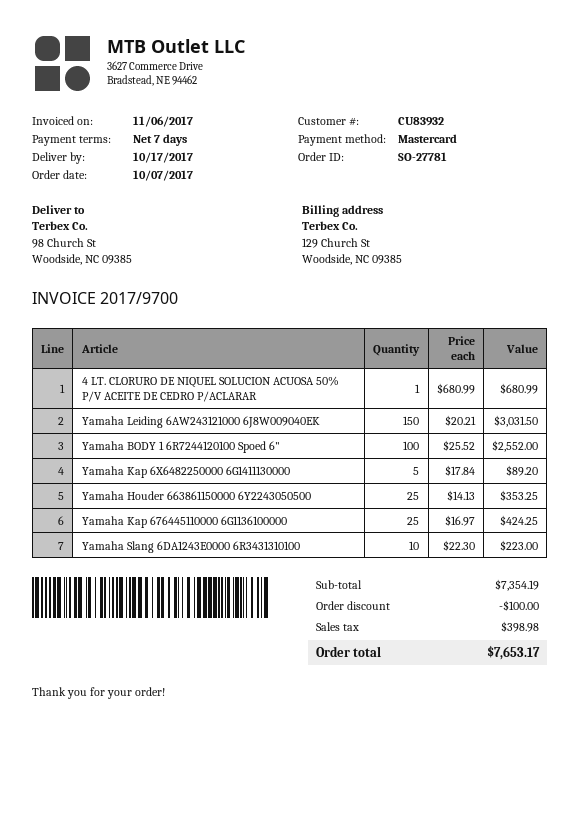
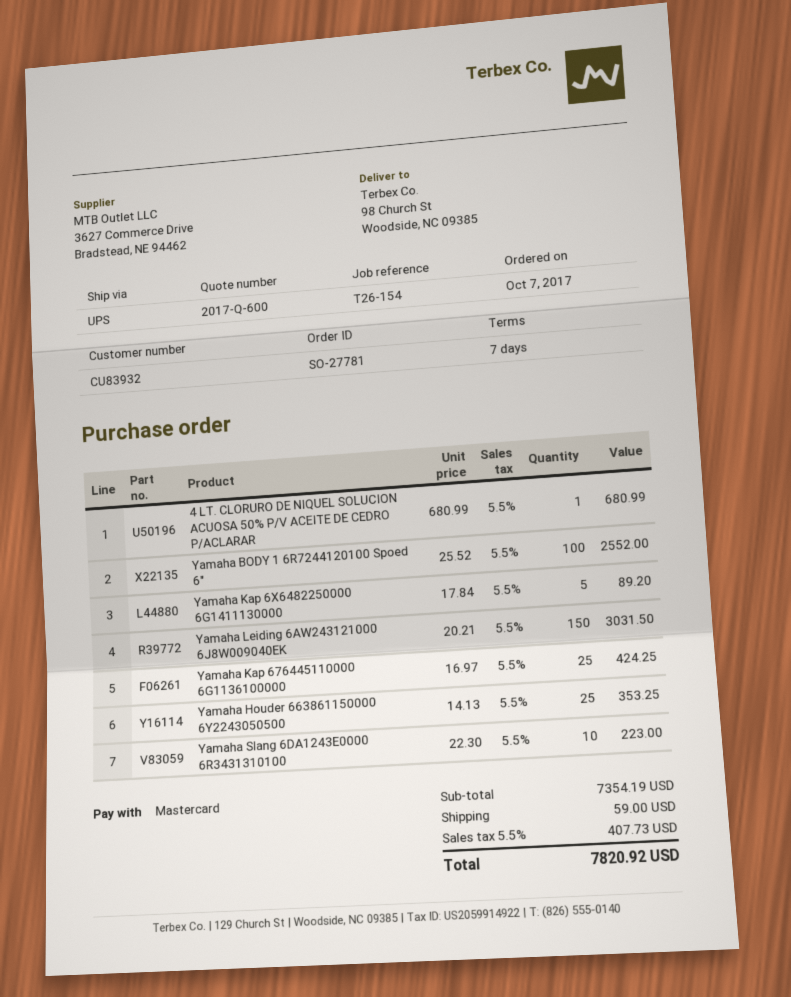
discount: 100.00 -> none
shipping: none -> 59.00
tax: 398.98 -> 407.73
total: 7653.17 -> 7820.92

